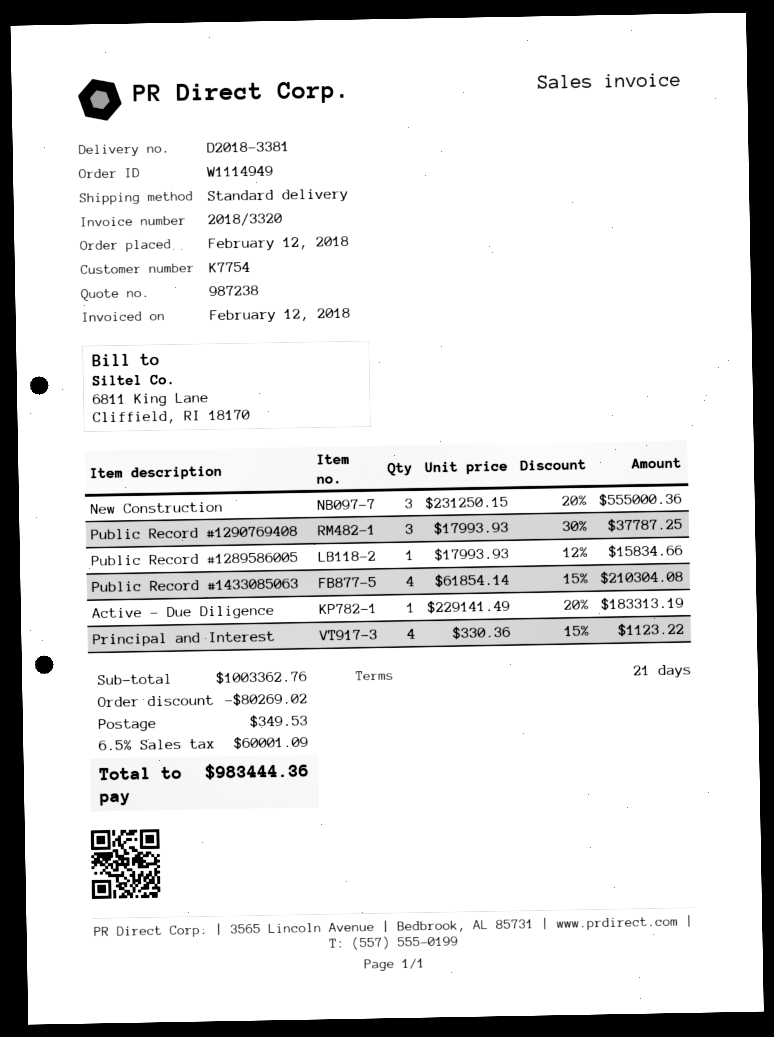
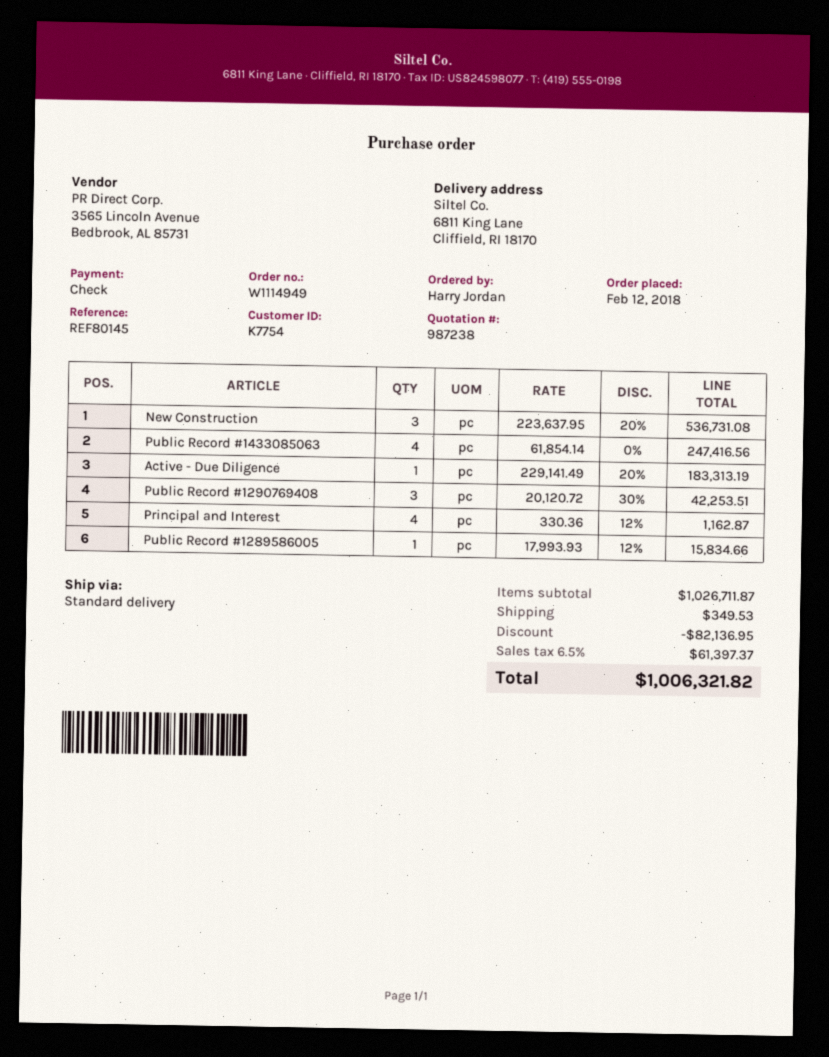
New Construction: 3 x 231250.15 - 20% = 555000.36 -> 3 x 223637.95 - 20% = 536731.08
Public Record #1290769408: 3 x 17993.93 - 30% = 37787.25 -> 3 x 20120.72 - 30% = 42253.51
Public Record #1433085063: 4 x 61854.14 - 15% = 210304.08 -> 4 x 61854.14 = 247416.56
Principal and Interest: 4 x 330.36 - 15% = 1123.22 -> 4 x 330.36 - 12% = 1162.87
subtotal: 1003362.76 -> 1026711.87
discount: 80269.02 -> 82136.95
tax: 6.5% = 60001.09 -> 6.5% = 61397.37
total: 983444.36 -> 1006321.82

